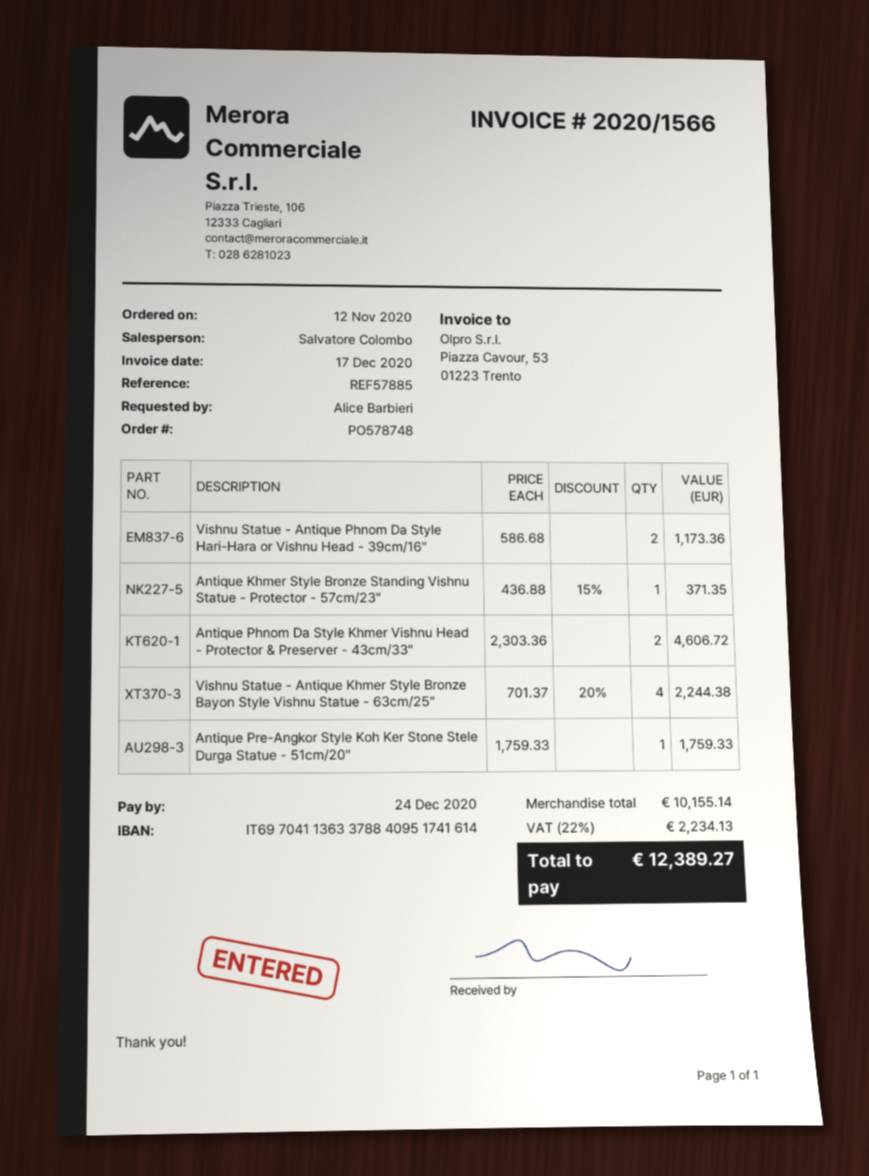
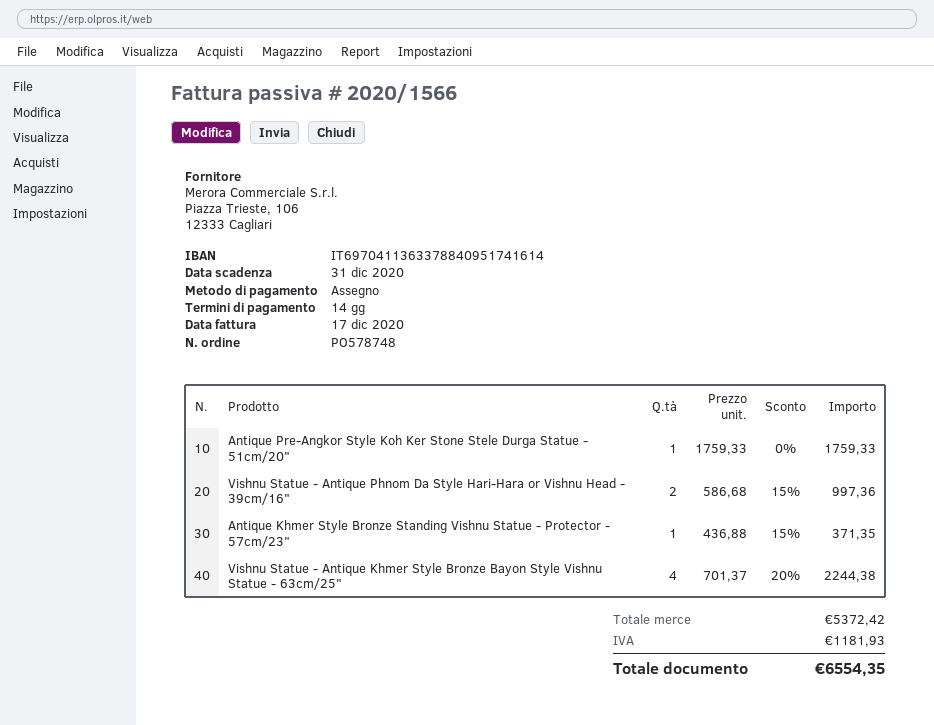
due date: 2020-12-24 -> 2020-12-31
Vishnu Statue - Antique Phnom Da Style Hari-Hara or Vishnu Head - 39cm/16": 2 x 586.68 = 1173.36 -> 2 x 586.68 - 15% = 997.36
Antique Phnom Da Style Khmer Vishnu Head - Protector & Preserver - 43cm/33": 2 x 2303.36 = 4606.72 -> none
subtotal: 10155.14 -> 5372.42
tax: 2234.13 -> 1181.93
total: 12389.27 -> 6554.35

